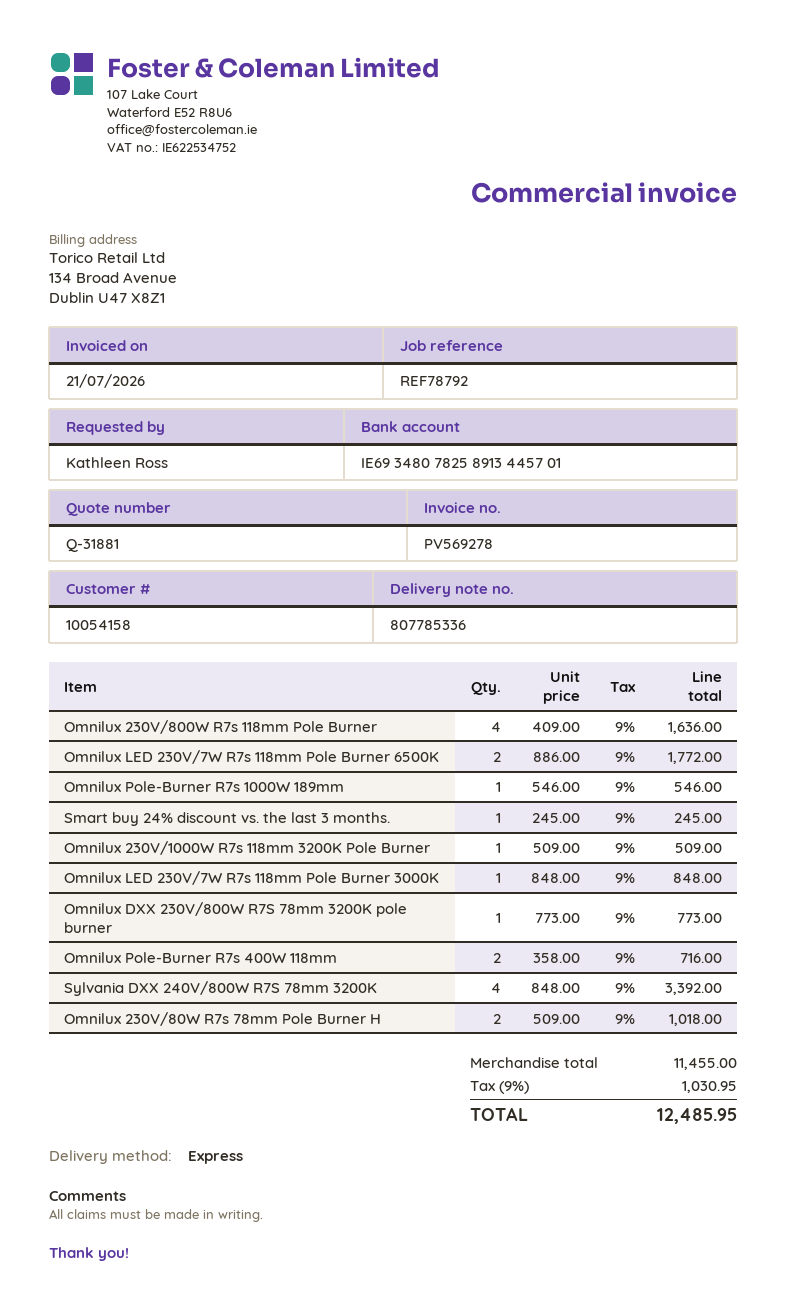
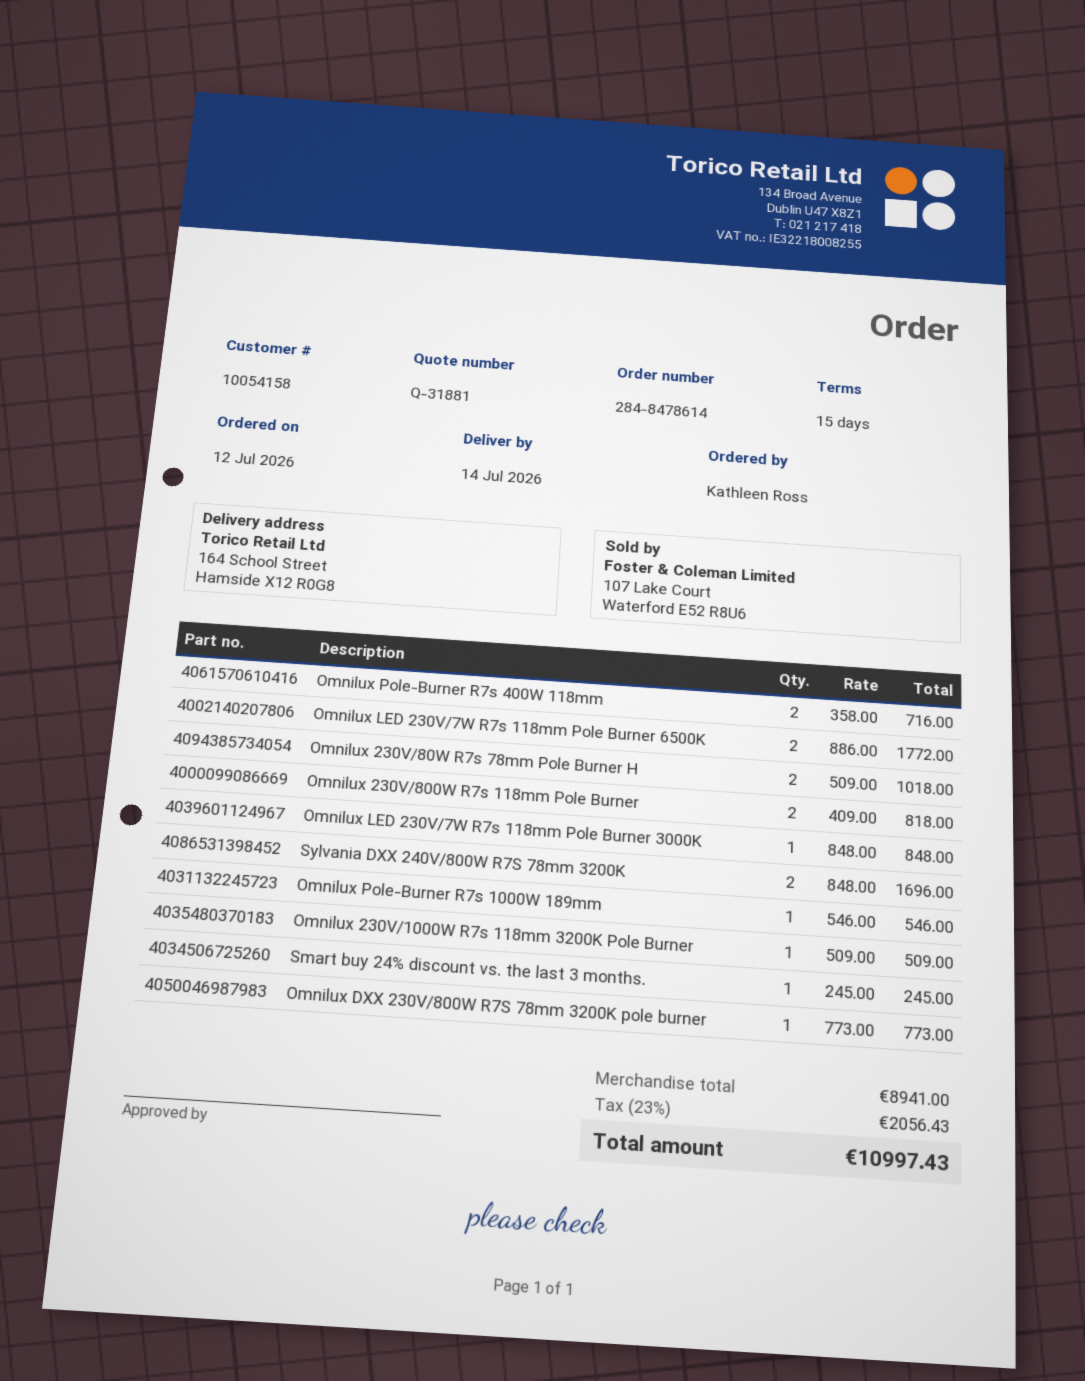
Omnilux 230V/800W R7s 118mm Pole Burner: 4 x 409.00 = 1636.00 -> 2 x 409.00 = 818.00
Sylvania DXX 240V/800W R7S 78mm 3200K: 4 x 848.00 = 3392.00 -> 2 x 848.00 = 1696.00
subtotal: 11455.00 -> 8941.00
tax: 9% = 1030.95 -> 23% = 2056.43
total: 12485.95 -> 10997.43

